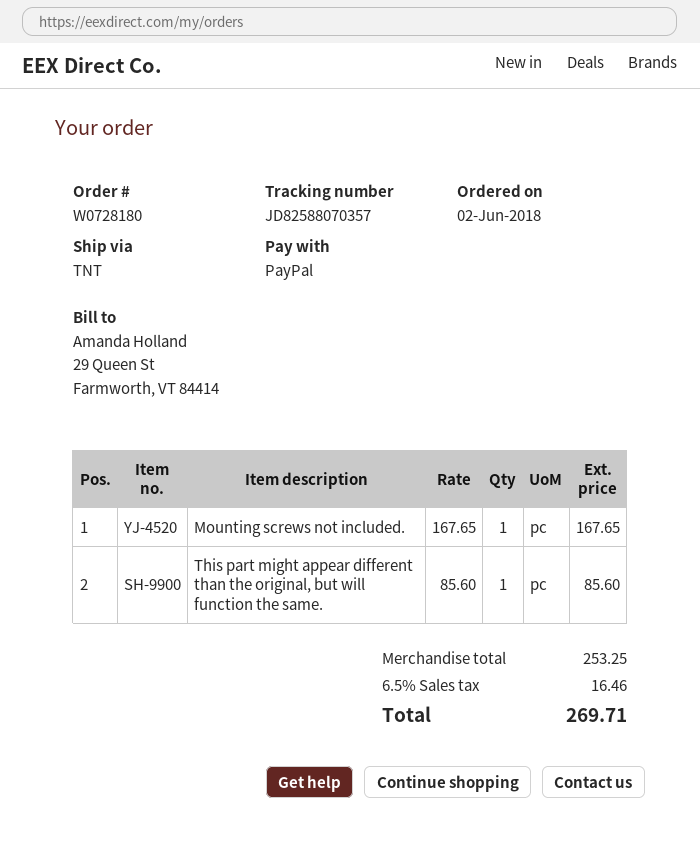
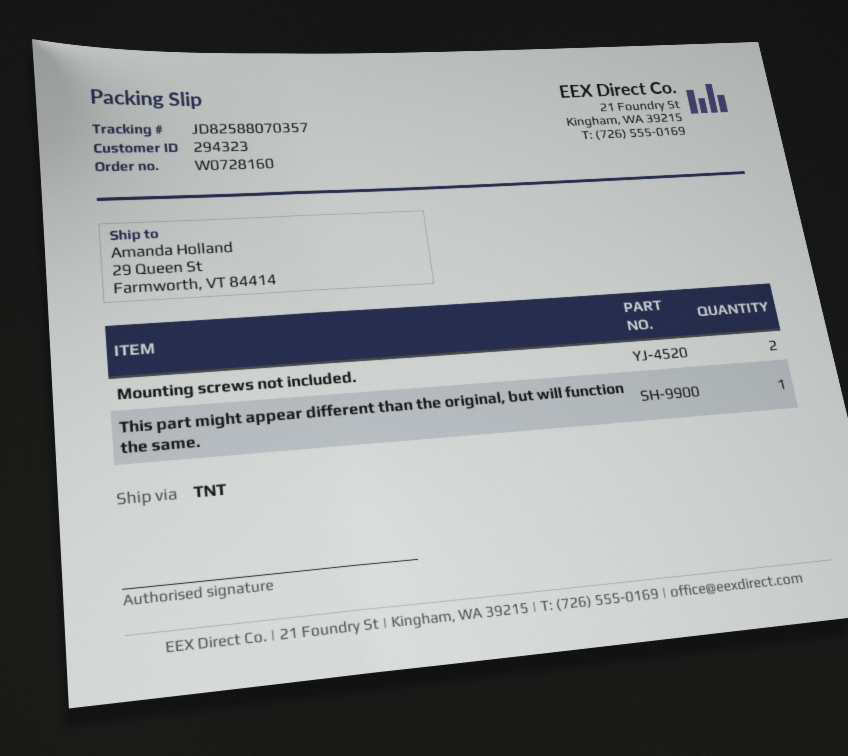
order number: W0728180 -> W0728160
Mounting screws not included.: 1 -> 2

